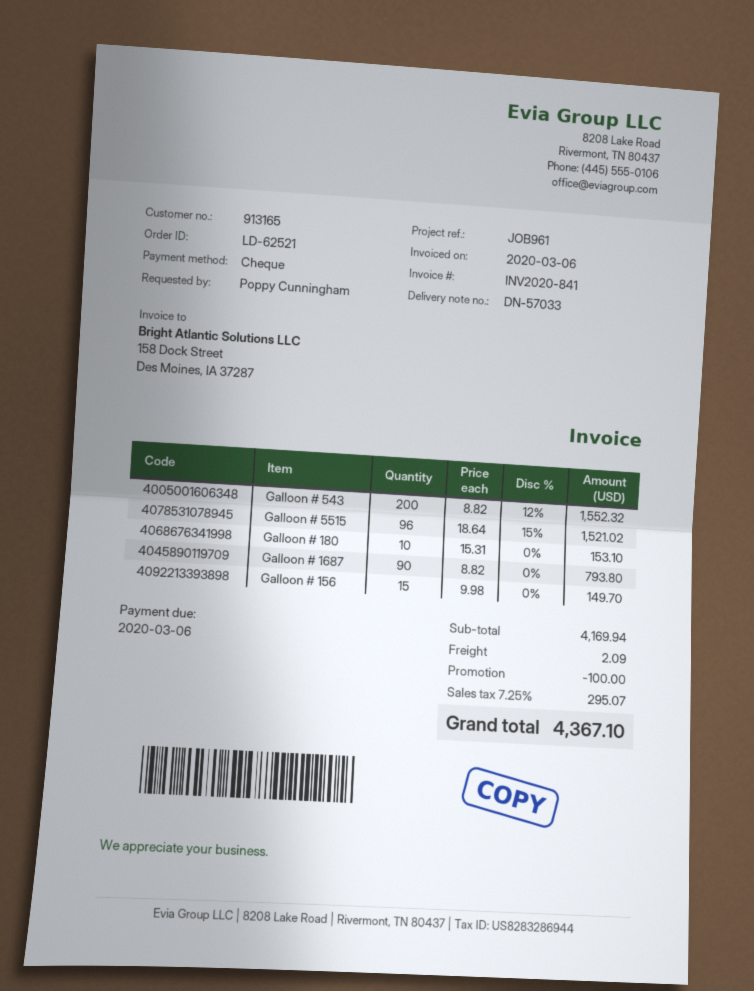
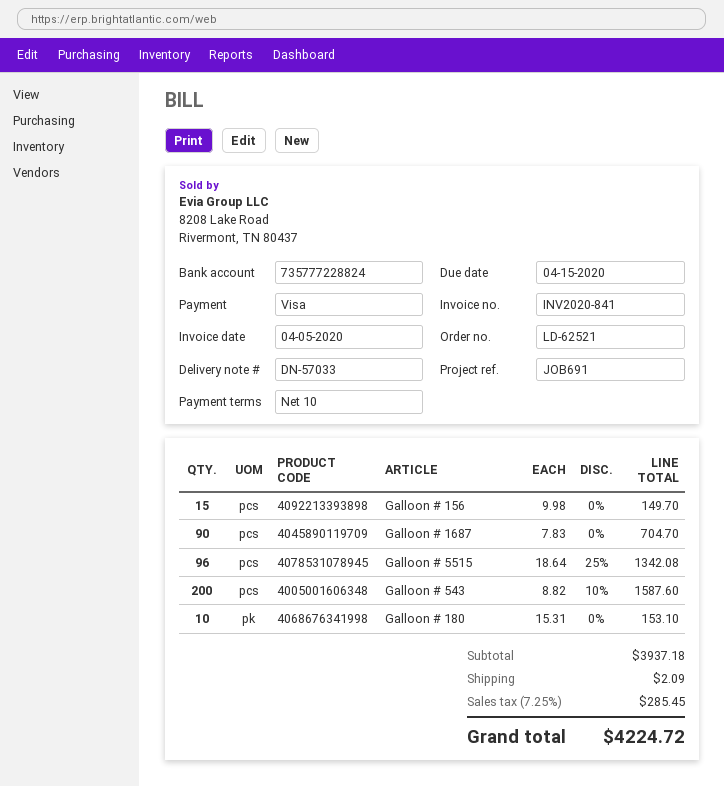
invoice date: 2020-03-06 -> 2020-04-05
due date: 2020-03-06 -> 2020-04-15
reference: JOB961 -> JOB691
payment method: cheque -> Visa
Galloon # 543: 200 x 8.82 - 12% = 1552.32 -> 200 x 8.82 - 10% = 1587.60
Galloon # 5515: 96 x 18.64 - 15% = 1521.02 -> 96 x 18.64 - 25% = 1342.08
Galloon # 1687: 90 x 8.82 = 793.80 -> 90 x 7.83 = 704.70
subtotal: 4169.94 -> 3937.18
discount: 100.00 -> none
tax: 7.25% = 295.07 -> 7.25% = 285.45
total: 4367.10 -> 4224.72

